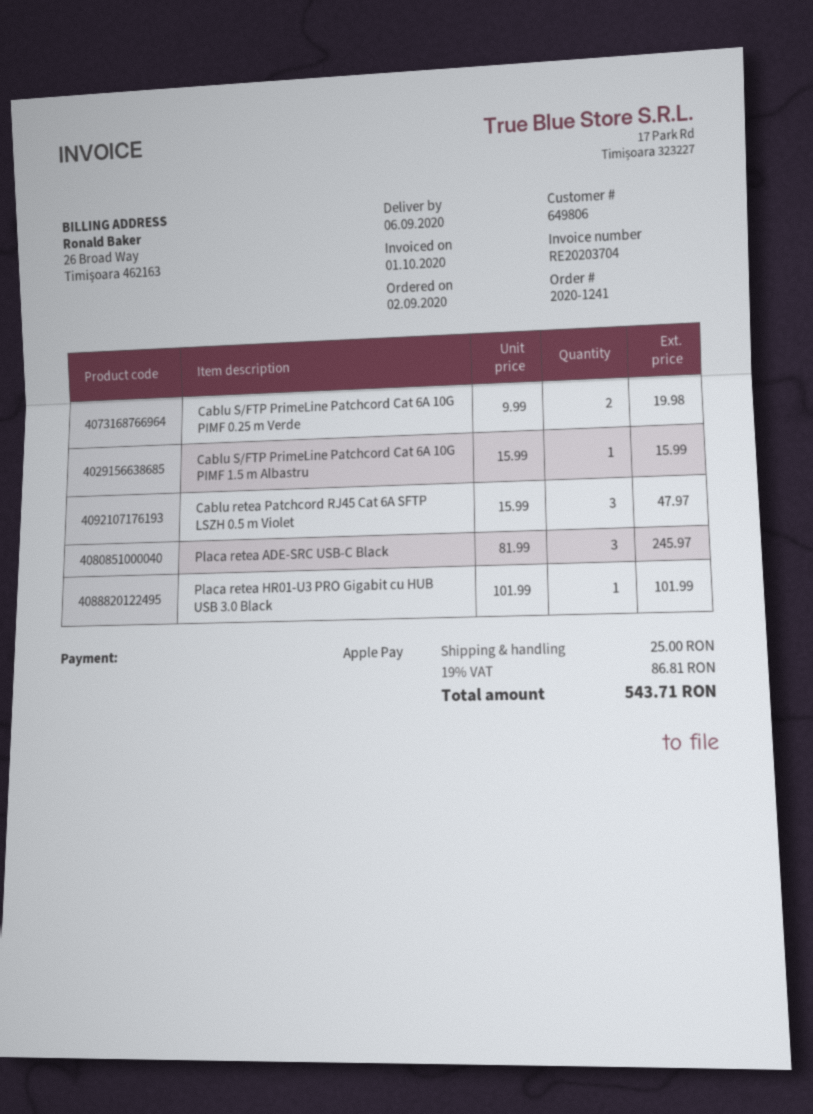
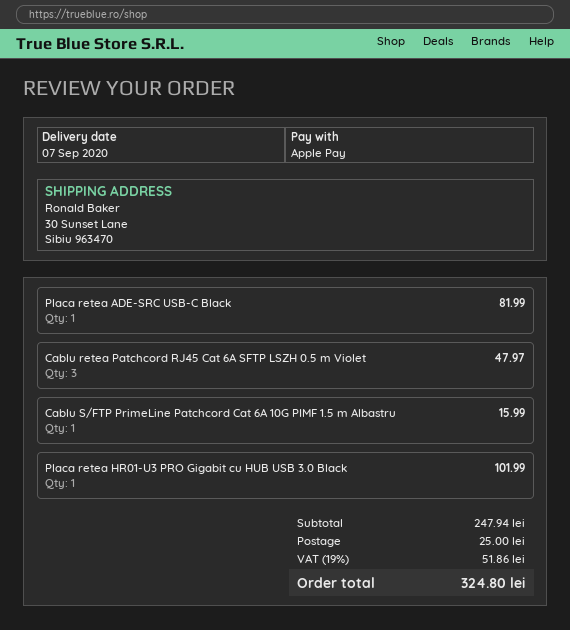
delivery date: 2020-09-06 -> 2020-09-07
Cablu S/FTP PrimeLine Patchcord Cat 6A 10G PIMF 0.25 m Verde: 2 for 19.98 -> none
Placa retea ADE-SRC USB-C Black: 3 for 245.97 -> 1 for 81.99
tax: 19% = 86.81 -> 19% = 51.86
total: 543.71 -> 324.80

